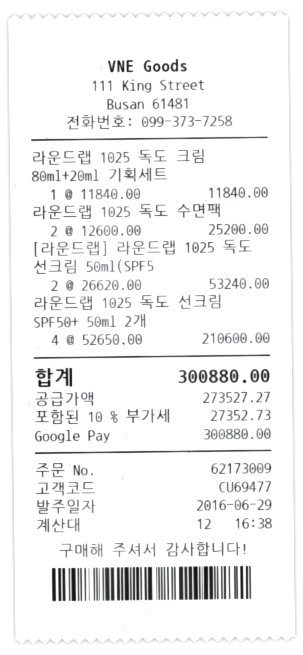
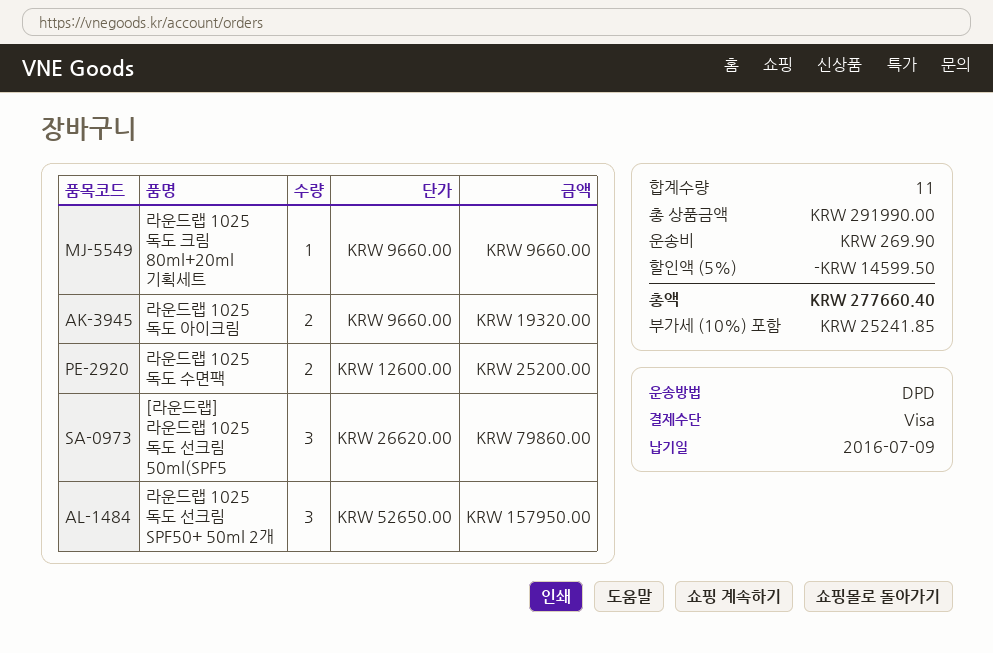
payment method: Google Pay -> Visa
라운드랩 1025 독도 크림 80ml+20ml 기획세트: 1 x 11840.00 = 11840.00 -> 1 x 9660.00 = 9660.00
[라운드랩] 라운드랩 1025 독도 선크림 50ml(SPF5: 2 x 26620.00 = 53240.00 -> 3 x 26620.00 = 79860.00
라운드랩 1025 독도 선크림 SPF50+ 50ml 2개: 4 x 52650.00 = 210600.00 -> 3 x 52650.00 = 157950.00
라운드랩 1025 독도 아이크림: none -> 2 x 9660.00 = 19320.00
discount: none -> 5% = 14599.50
shipping: none -> 269.90
tax: 10% = 27352.73 -> 10% = 25241.85
total: 300880.00 -> 277660.40

